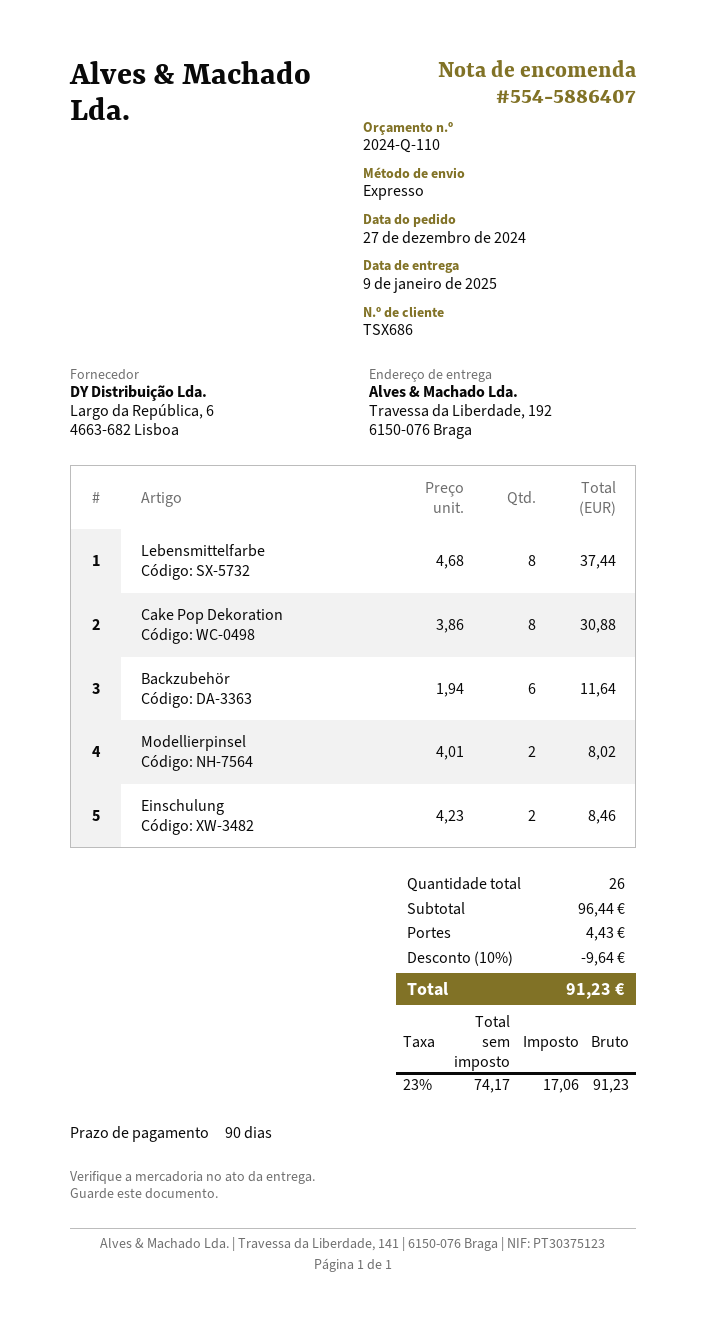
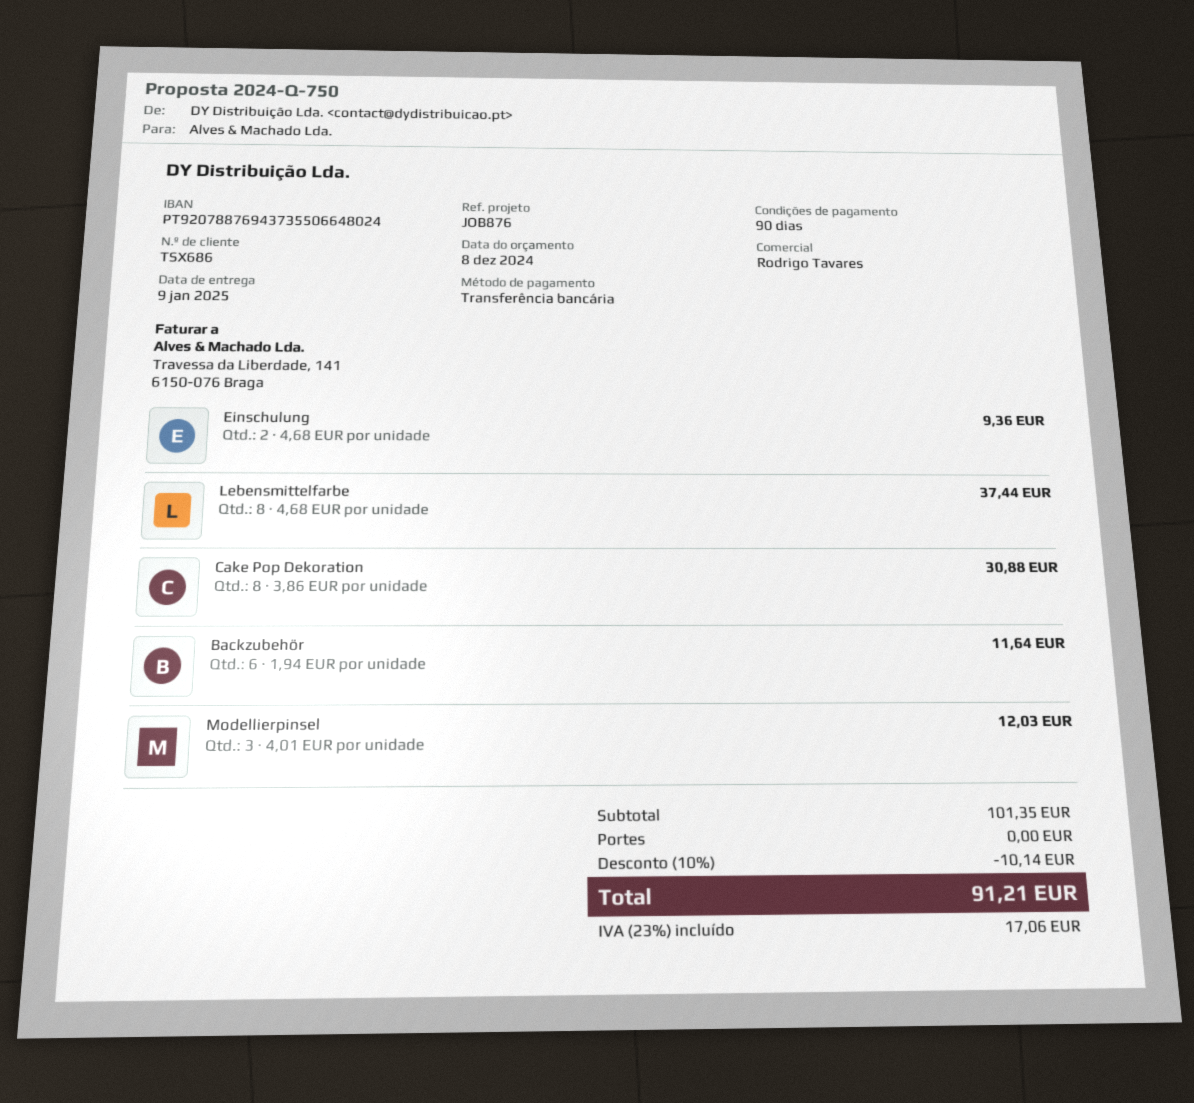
quote number: 2024-Q-110 -> 2024-Q-750
Modellierpinsel: 2 x 4.01 = 8.02 -> 3 x 4.01 = 12.03
Einschulung: 2 x 4.23 = 8.46 -> 2 x 4.68 = 9.36
subtotal: 96.44 -> 101.35
discount: 10% = 9.64 -> 10% = 10.14
shipping: 4.43 -> 0.00
total: 91.23 -> 91.21

